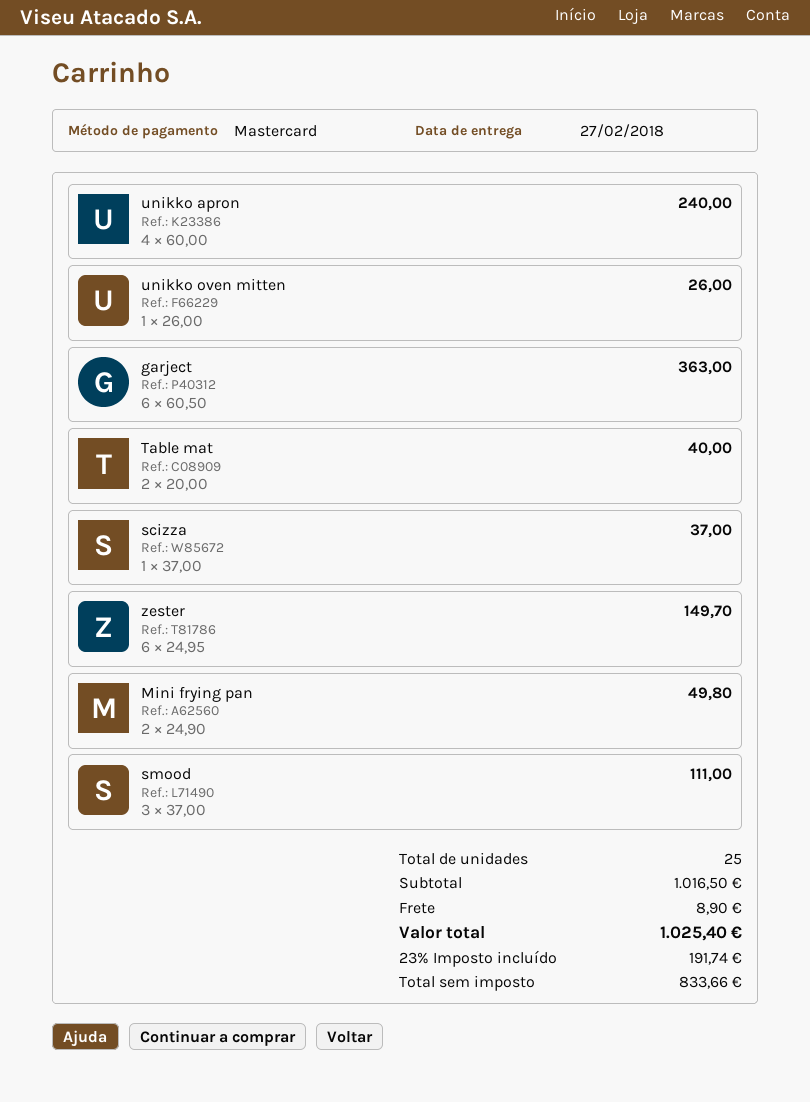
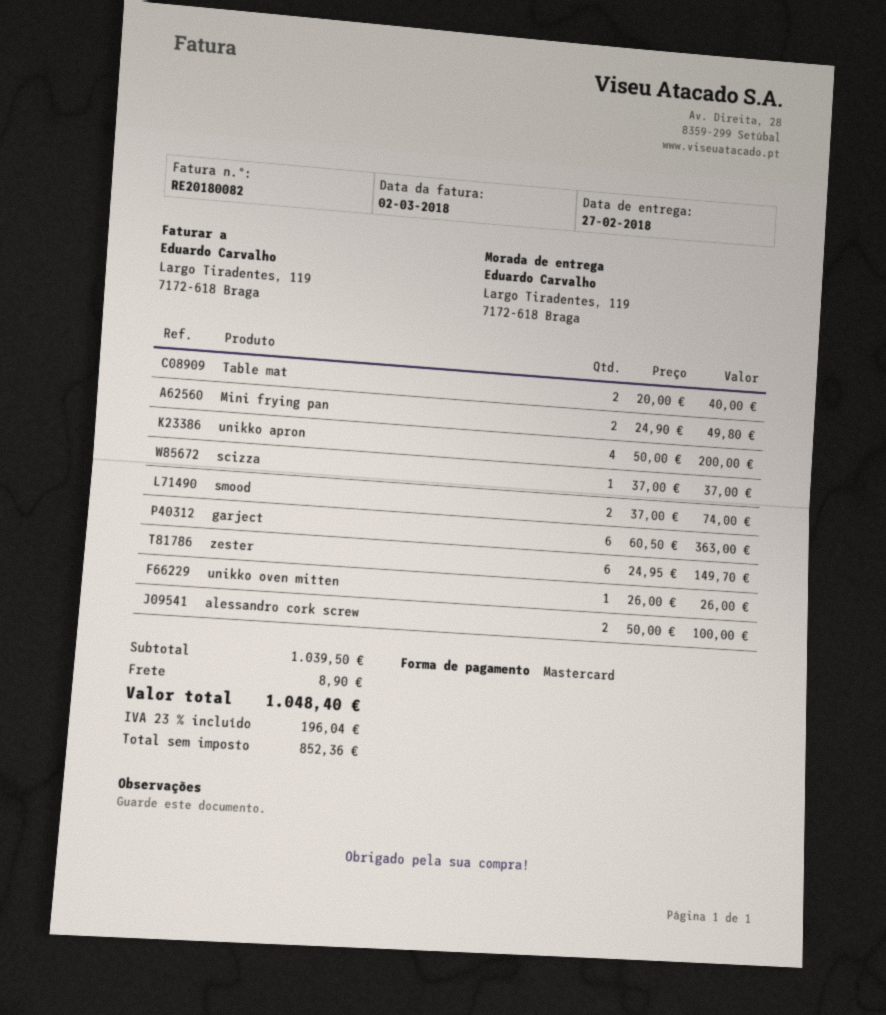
unikko apron: 4 x 60.00 = 240.00 -> 4 x 50.00 = 200.00
smood: 3 x 37.00 = 111.00 -> 2 x 37.00 = 74.00
alessandro cork screw: none -> 2 x 50.00 = 100.00
subtotal: 1016.50 -> 1039.50
net: 833.66 -> 852.36
tax: 23% = 191.74 -> 23% = 196.04
total: 1025.40 -> 1048.40

